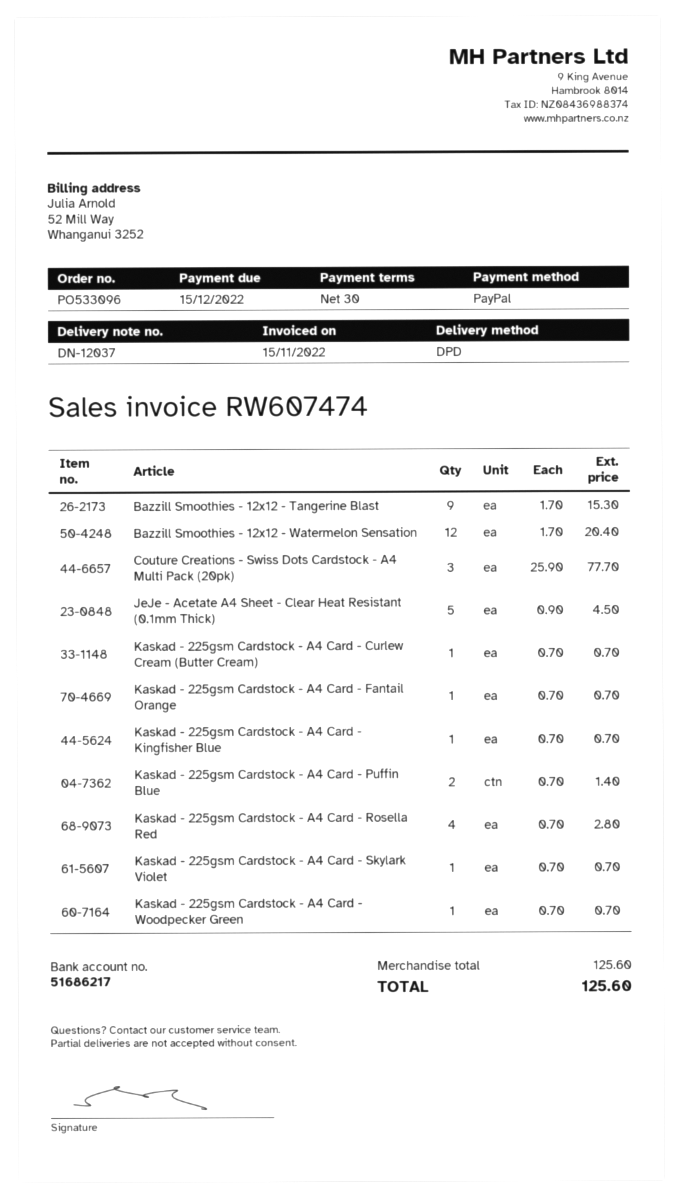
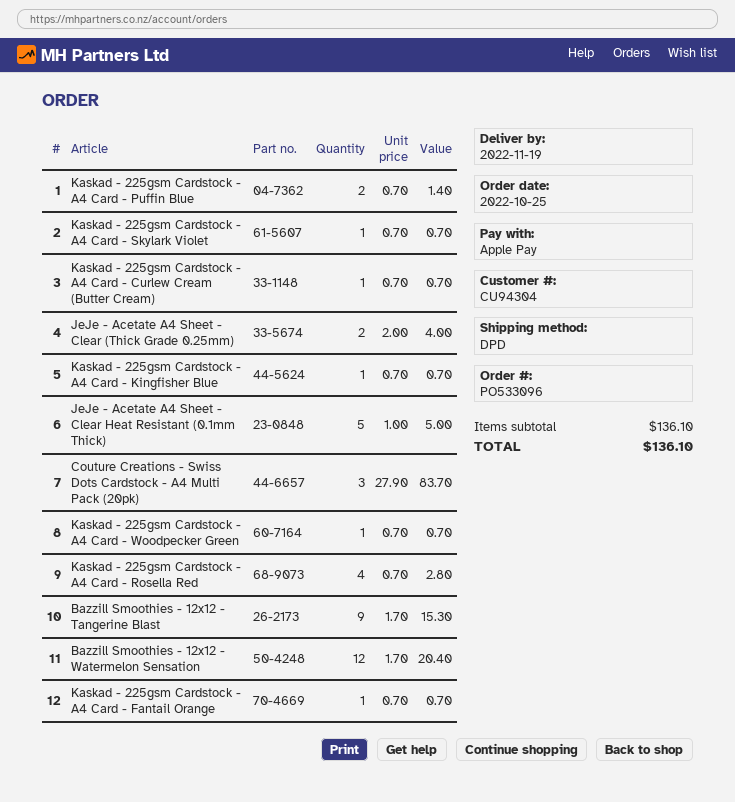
payment method: PayPal -> Apple Pay
Couture Creations - Swiss Dots Cardstock - A4 Multi Pack (20pk): 3 x 25.90 = 77.70 -> 3 x 27.90 = 83.70
JeJe - Acetate A4 Sheet - Clear Heat Resistant (0.1mm Thick): 5 x 0.90 = 4.50 -> 5 x 1.00 = 5.00
JeJe - Acetate A4 Sheet - Clear (Thick Grade 0.25mm): none -> 2 x 2.00 = 4.00
subtotal: 125.60 -> 136.10
total: 125.60 -> 136.10

